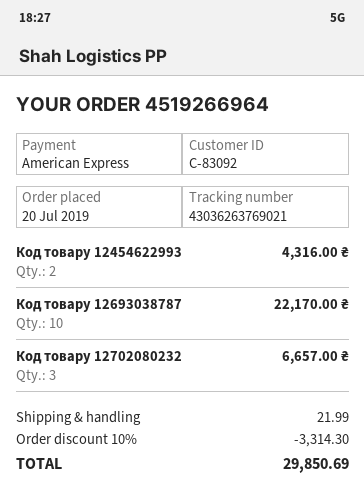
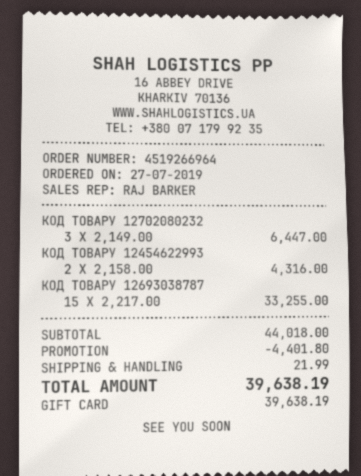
order date: 2019-07-20 -> 2019-07-27
payment method: American Express -> gift card
Код товару 12693038787: 10 for 22170.00 -> 15 for 33255.00
Код товару 12702080232: 3 for 6657.00 -> 3 for 6447.00
discount: 3314.30 -> 4401.80
total: 29850.69 -> 39638.19

